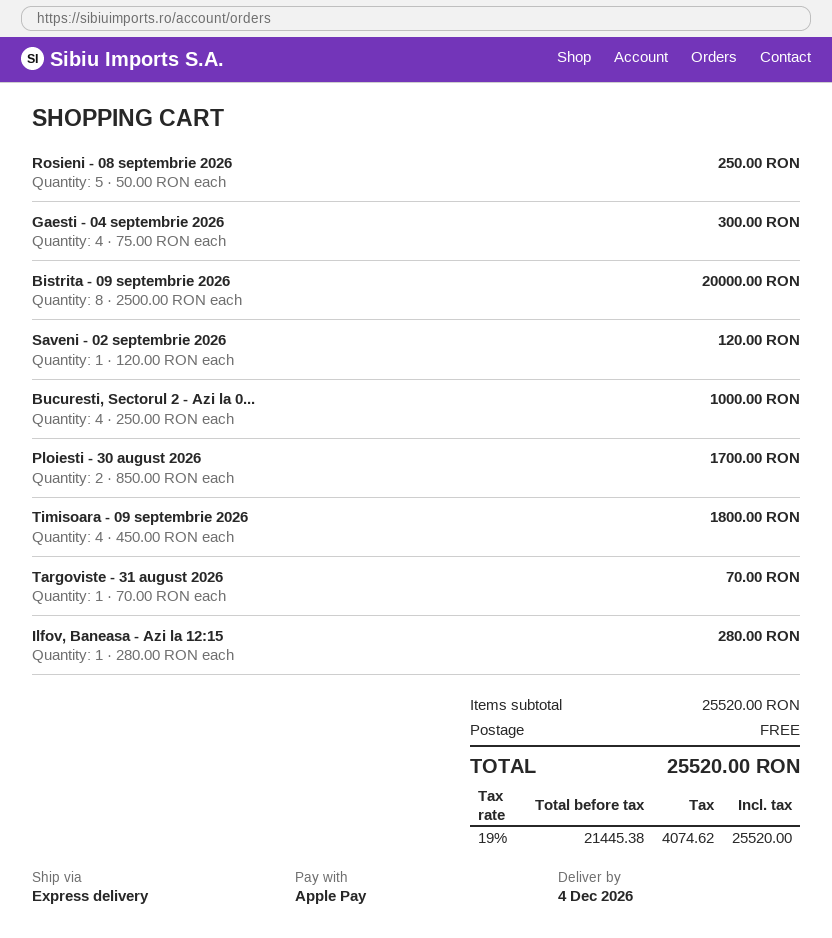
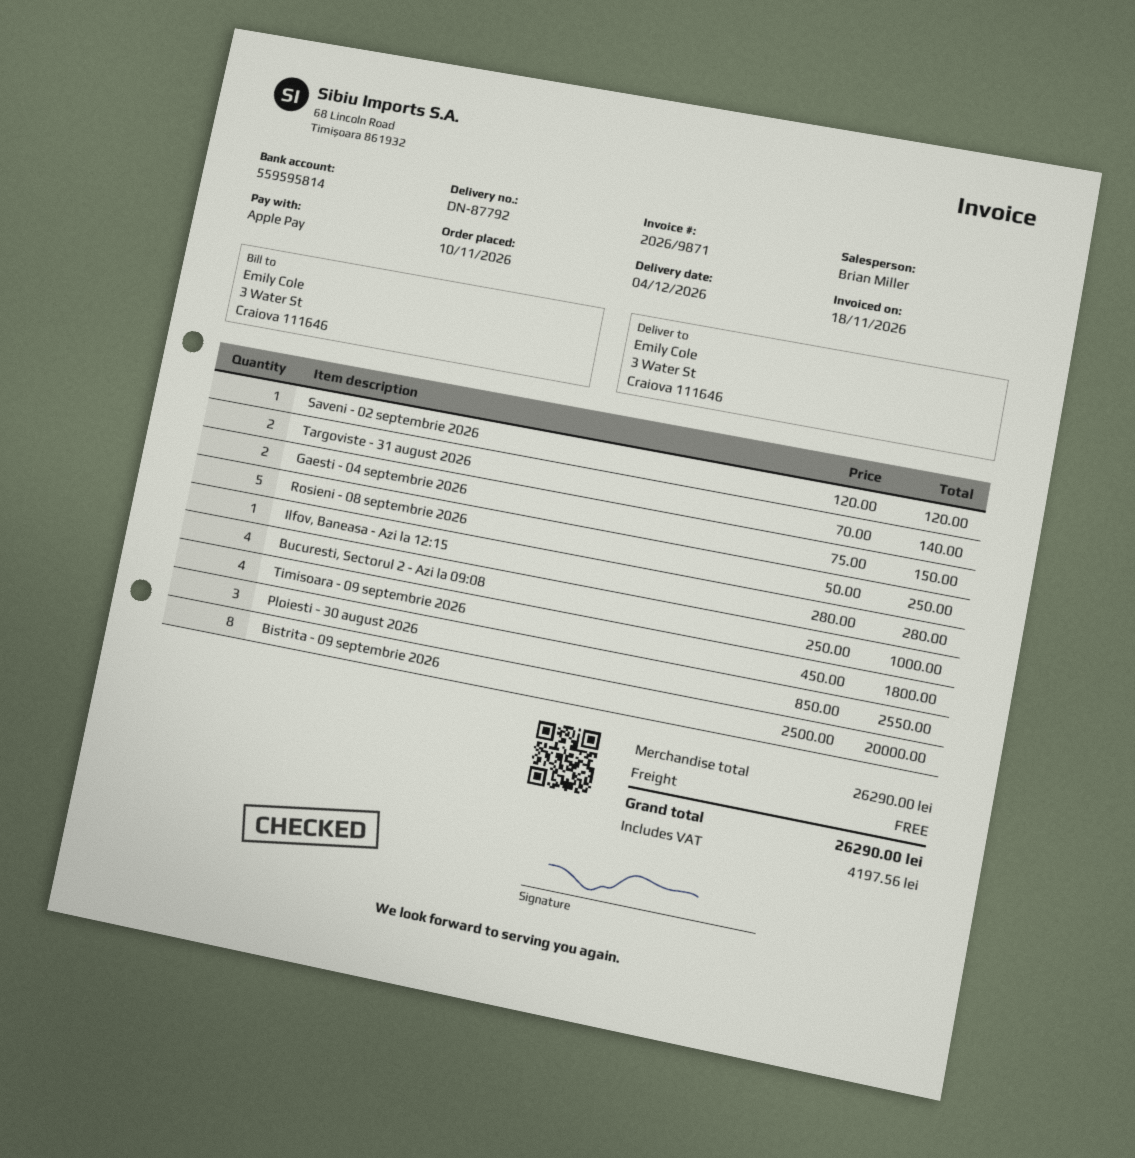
Gaesti - 04 septembrie 2026: 4 x 75.00 = 300.00 -> 2 x 75.00 = 150.00
Ploiesti - 30 august 2026: 2 x 850.00 = 1700.00 -> 3 x 850.00 = 2550.00
Targoviste - 31 august 2026: 1 x 70.00 = 70.00 -> 2 x 70.00 = 140.00
subtotal: 25520.00 -> 26290.00
tax: 4074.62 -> 4197.56
total: 25520.00 -> 26290.00

